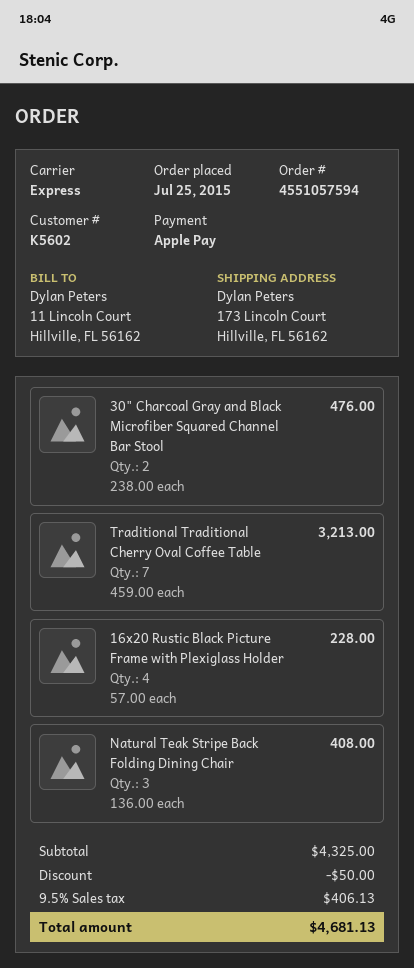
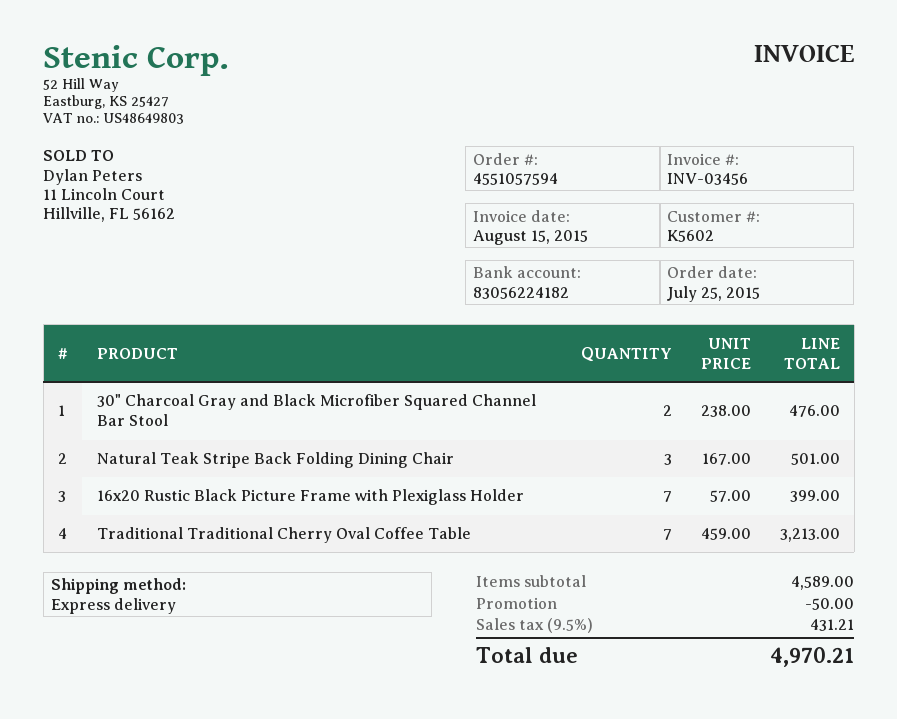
16x20 Rustic Black Picture Frame with Plexiglass Holder: 4 x 57.00 = 228.00 -> 7 x 57.00 = 399.00
Natural Teak Stripe Back Folding Dining Chair: 3 x 136.00 = 408.00 -> 3 x 167.00 = 501.00
subtotal: 4325.00 -> 4589.00
tax: 9.5% = 406.13 -> 9.5% = 431.21
total: 4681.13 -> 4970.21

